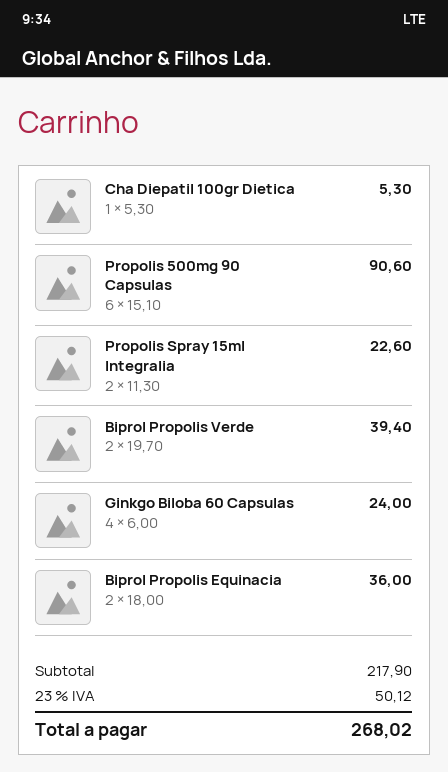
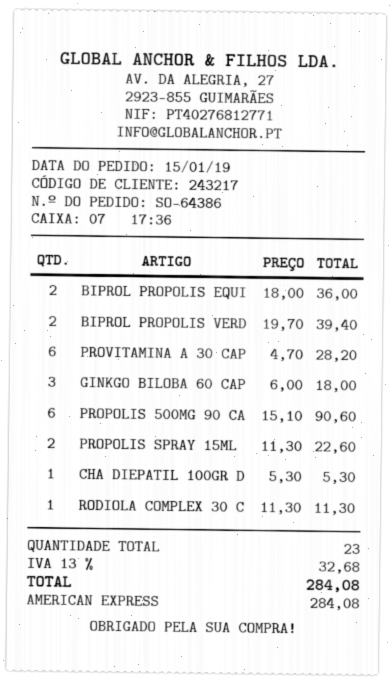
Ginkgo Biloba 60 Capsulas: 4 x 6.00 = 24.00 -> 3 x 6.00 = 18.00
PROVITAMINA A 30 CAP: none -> 6 x 4.70 = 28.20
RODIOLA COMPLEX 30 C: none -> 1 x 11.30 = 11.30
tax: 23% = 50.12 -> 13% = 32.68
total: 268.02 -> 284.08

